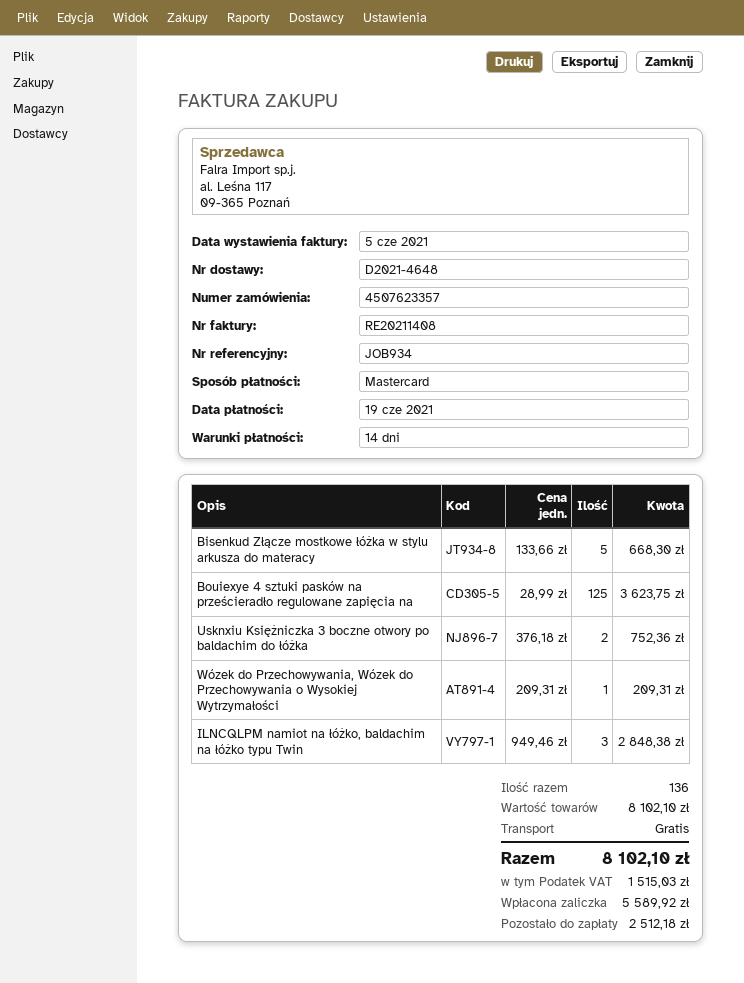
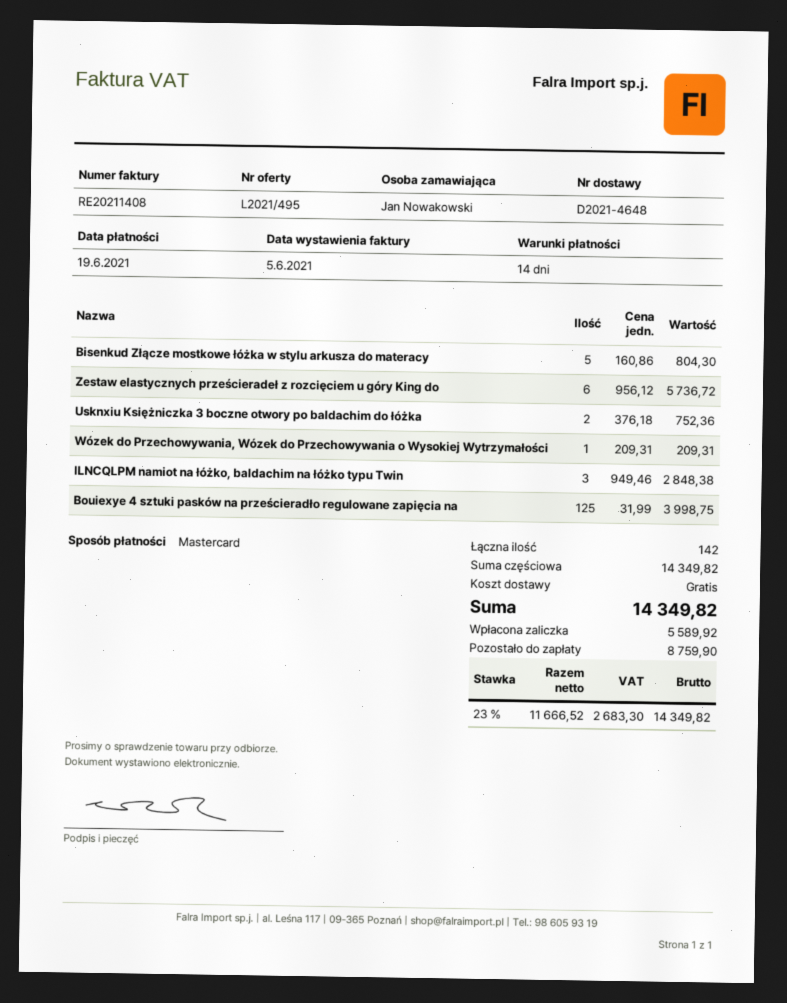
Bisenkud Złącze mostkowe łóżka w stylu arkusza do materacy: 5 x 133.66 = 668.30 -> 5 x 160.86 = 804.30
Bouiexye 4 sztuki pasków na prześcieradło regulowane zapięcia na: 125 x 28.99 = 3623.75 -> 125 x 31.99 = 3998.75
Zestaw elastycznych prześcieradeł z rozcięciem u góry King do: none -> 6 x 956.12 = 5736.72
total quantity: 136 -> 142
subtotal: 8102.10 -> 14349.82
tax: 1515.03 -> 2683.30
total: 8102.10 -> 14349.82
balance: 2512.18 -> 8759.90

